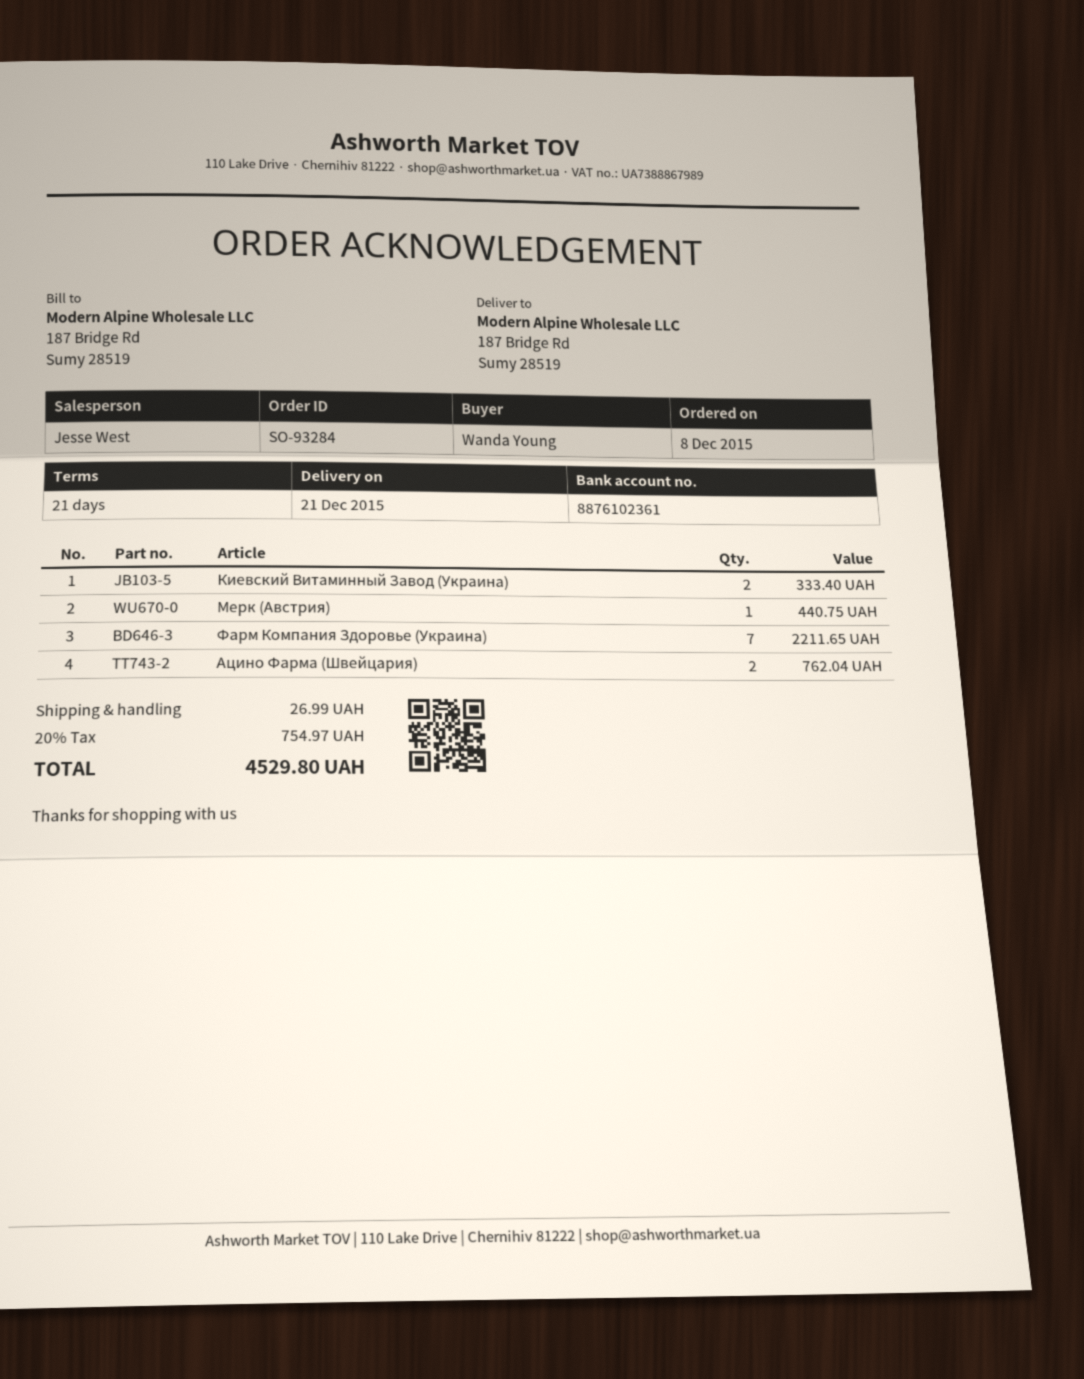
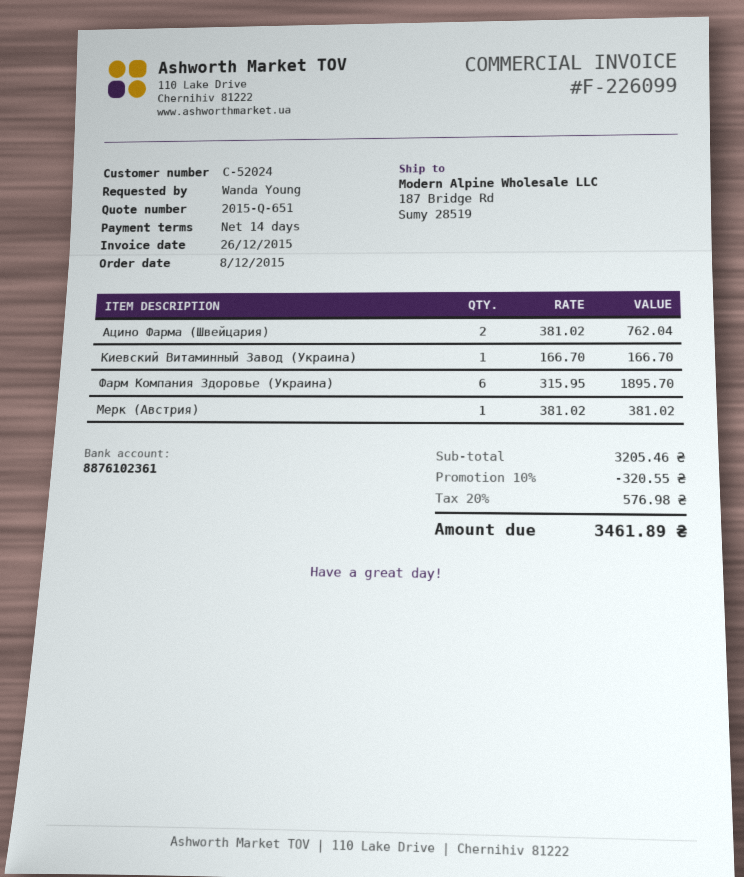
payment terms: 21 days -> 14 days
Киевский Витаминный Завод (Украина): 2 for 333.40 -> 1 for 166.70
Мерк (Австрия): 1 for 440.75 -> 1 for 381.02
Фарм Компания Здоровье (Украина): 7 for 2211.65 -> 6 for 1895.70
discount: none -> 10% = 320.55
shipping: 26.99 -> none
tax: 20% = 754.97 -> 20% = 576.98
total: 4529.80 -> 3461.89

